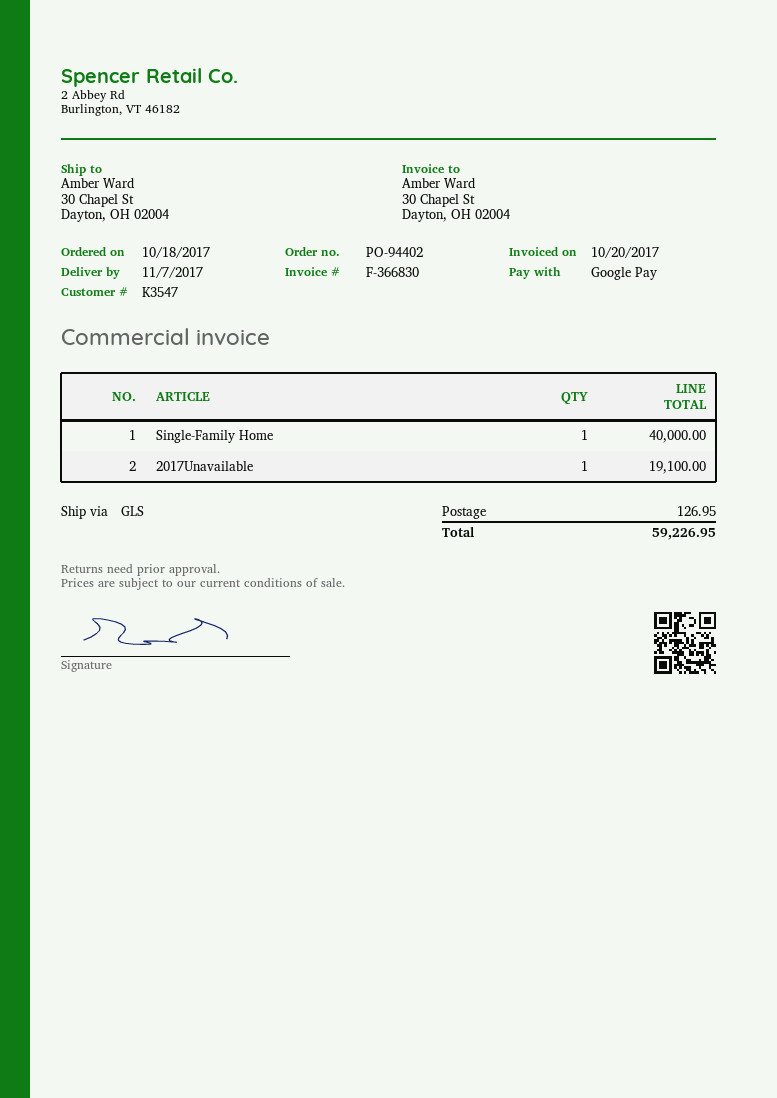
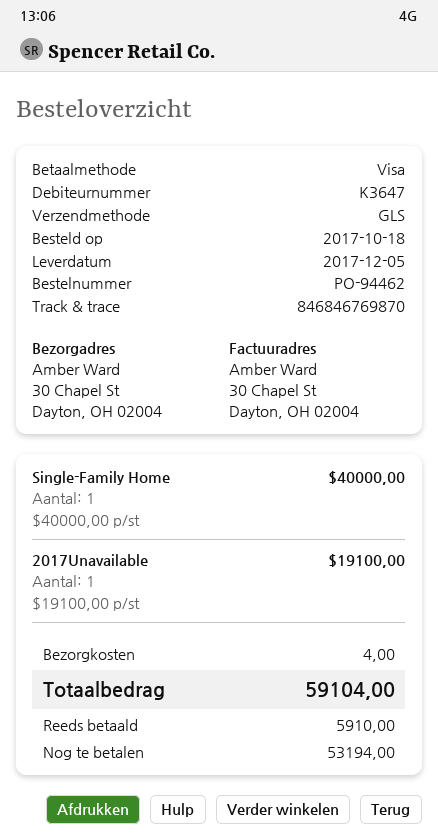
order number: PO-94402 -> PO-94462
delivery date: 2017-11-07 -> 2017-12-05
customer number: K3547 -> K3647
payment method: Google Pay -> Visa
shipping: 126.95 -> 4.00
total: 59226.95 -> 59104.00

